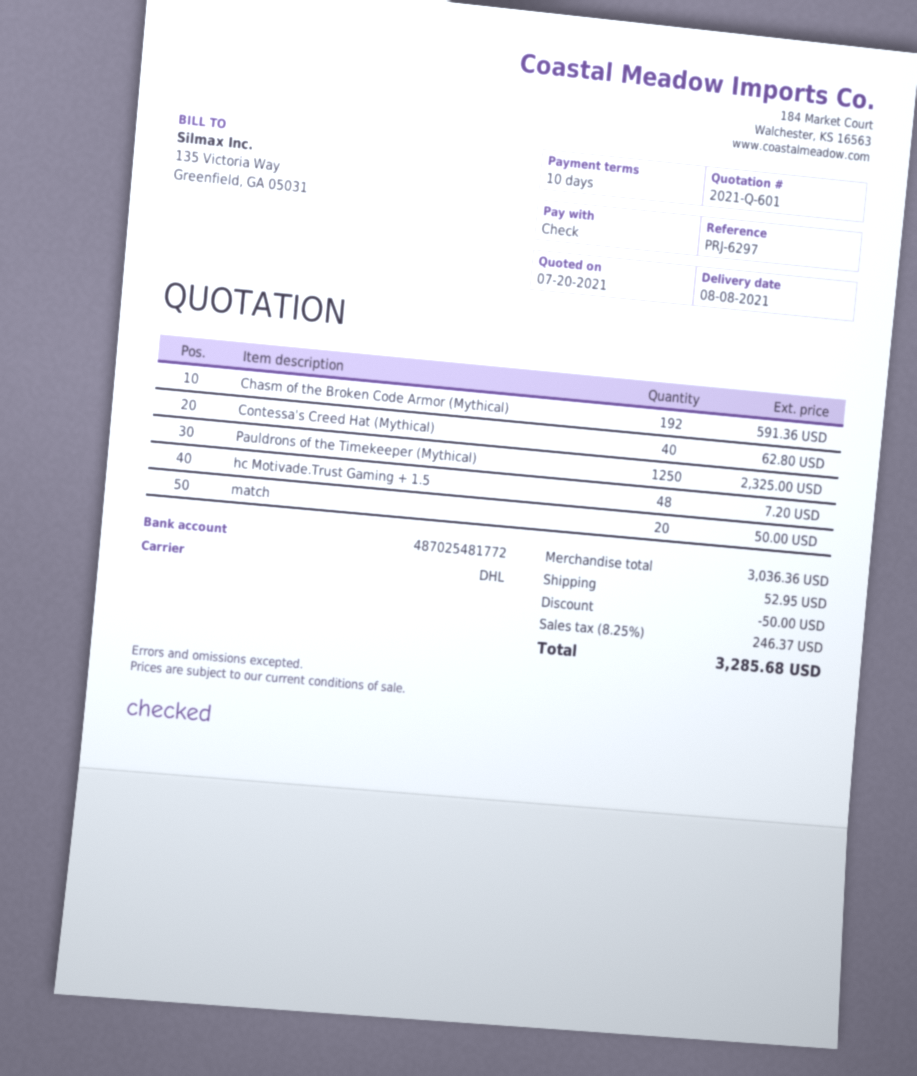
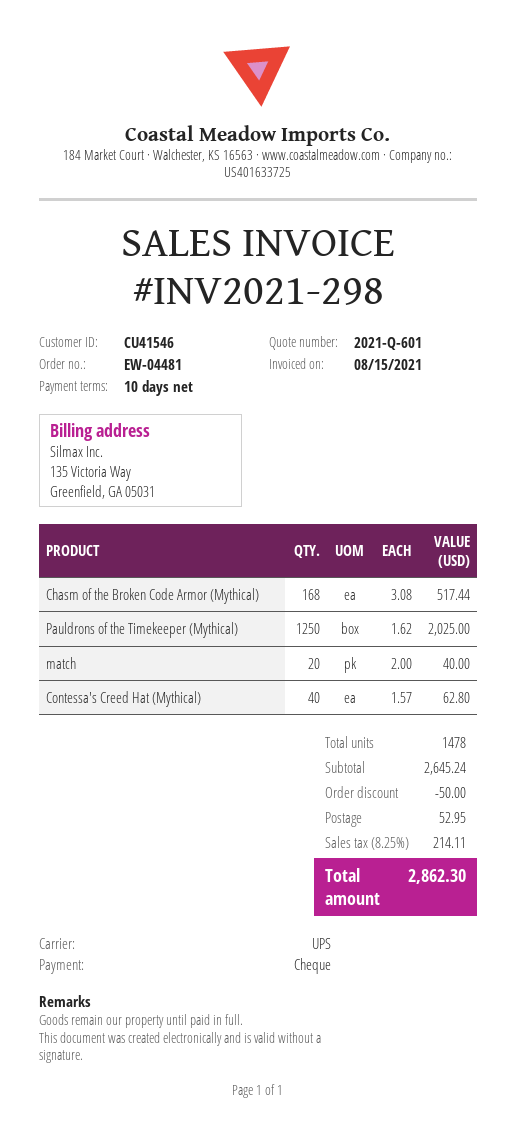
shipping method: DHL -> UPS
Chasm of the Broken Code Armor (Mythical): 192 for 591.36 -> 168 for 517.44
Pauldrons of the Timekeeper (Mythical): 1250 for 2325.00 -> 1250 for 2025.00
hc Motivade.Trust Gaming + 1.5: 48 for 7.20 -> none
match: 20 for 50.00 -> 20 for 40.00
subtotal: 3036.36 -> 2645.24
tax: 8.25% = 246.37 -> 8.25% = 214.11
total: 3285.68 -> 2862.30

